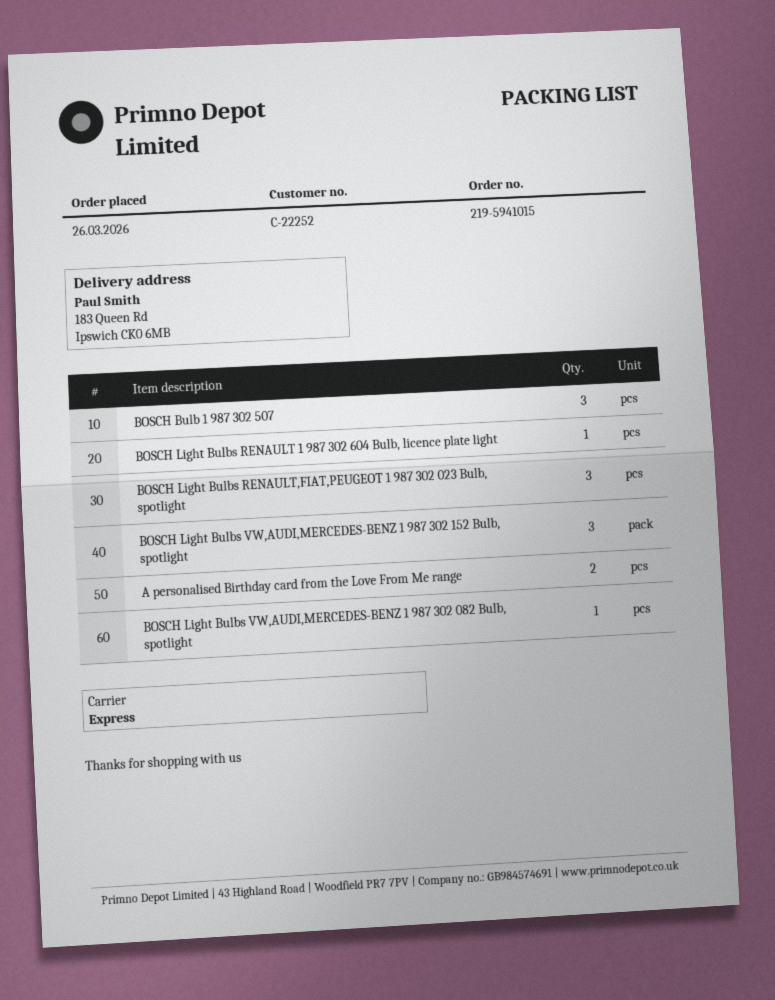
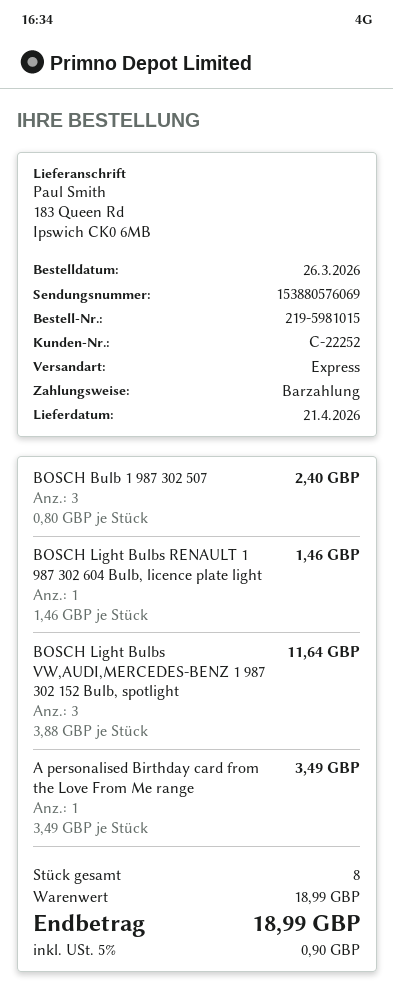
order number: 219-5941015 -> 219-5981015
BOSCH Light Bulbs RENAULT,FIAT,PEUGEOT 1 987 302 023 Bulb, spotlight: 3 -> none
A personalised Birthday card from the Love From Me range: 2 -> 1
BOSCH Light Bulbs VW,AUDI,MERCEDES-BENZ 1 987 302 082 Bulb, spotlight: 1 -> none

